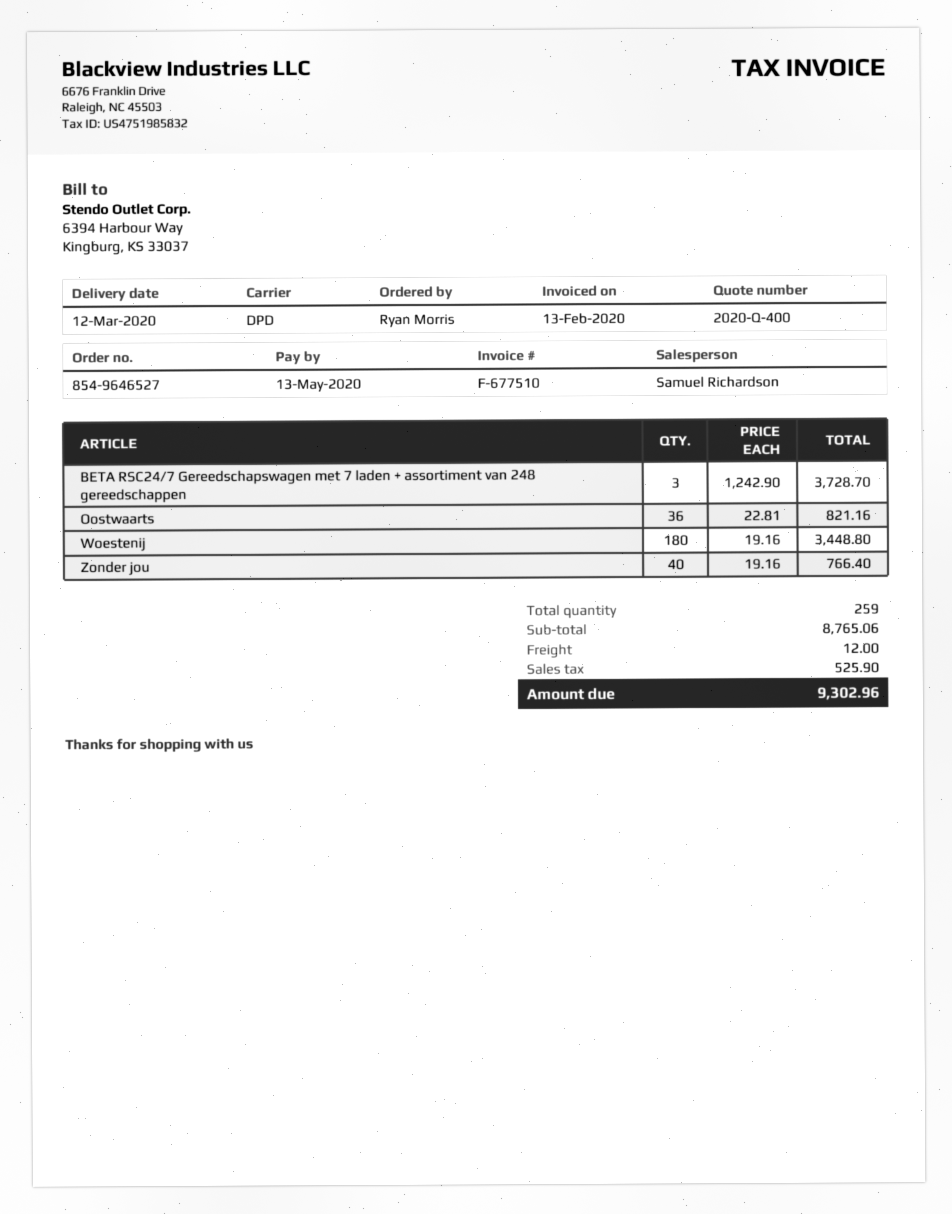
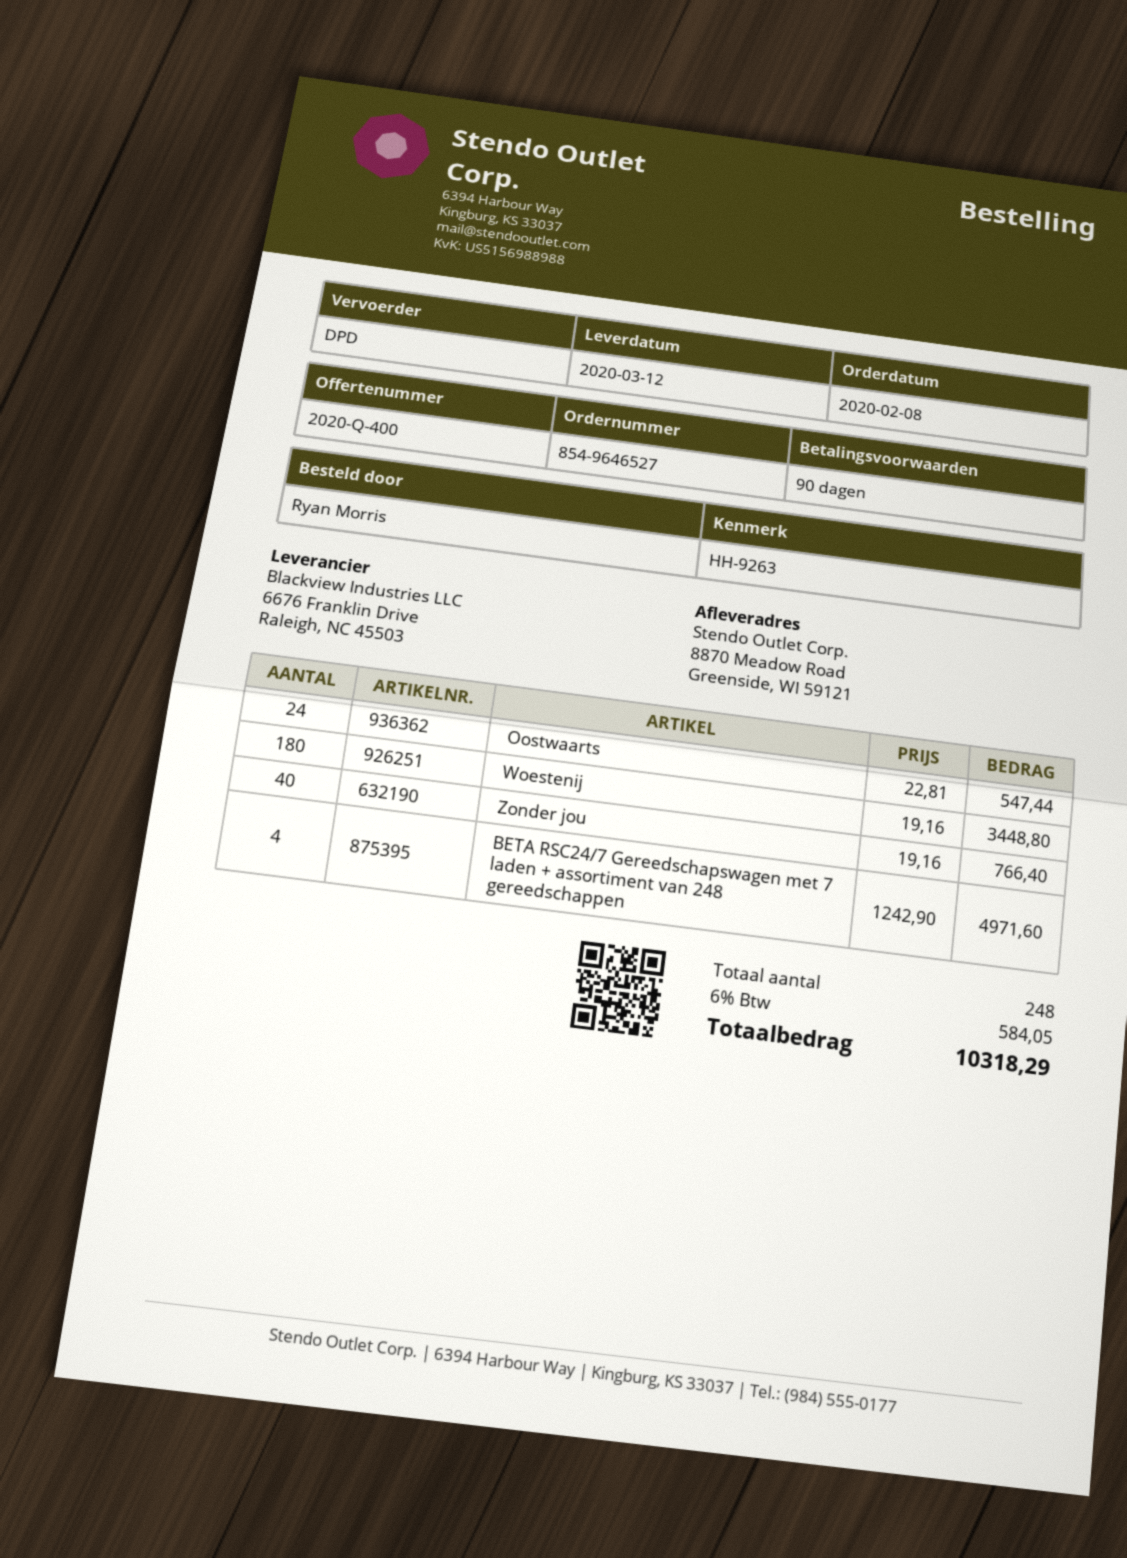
BETA RSC24/7 Gereedschapswagen met 7 laden + assortiment van 248 gereedschappen: 3 x 1242.90 = 3728.70 -> 4 x 1242.90 = 4971.60
Oostwaarts: 36 x 22.81 = 821.16 -> 24 x 22.81 = 547.44
total quantity: 259 -> 248
shipping: 12.00 -> none
tax: 525.90 -> 584.05
total: 9302.96 -> 10318.29

